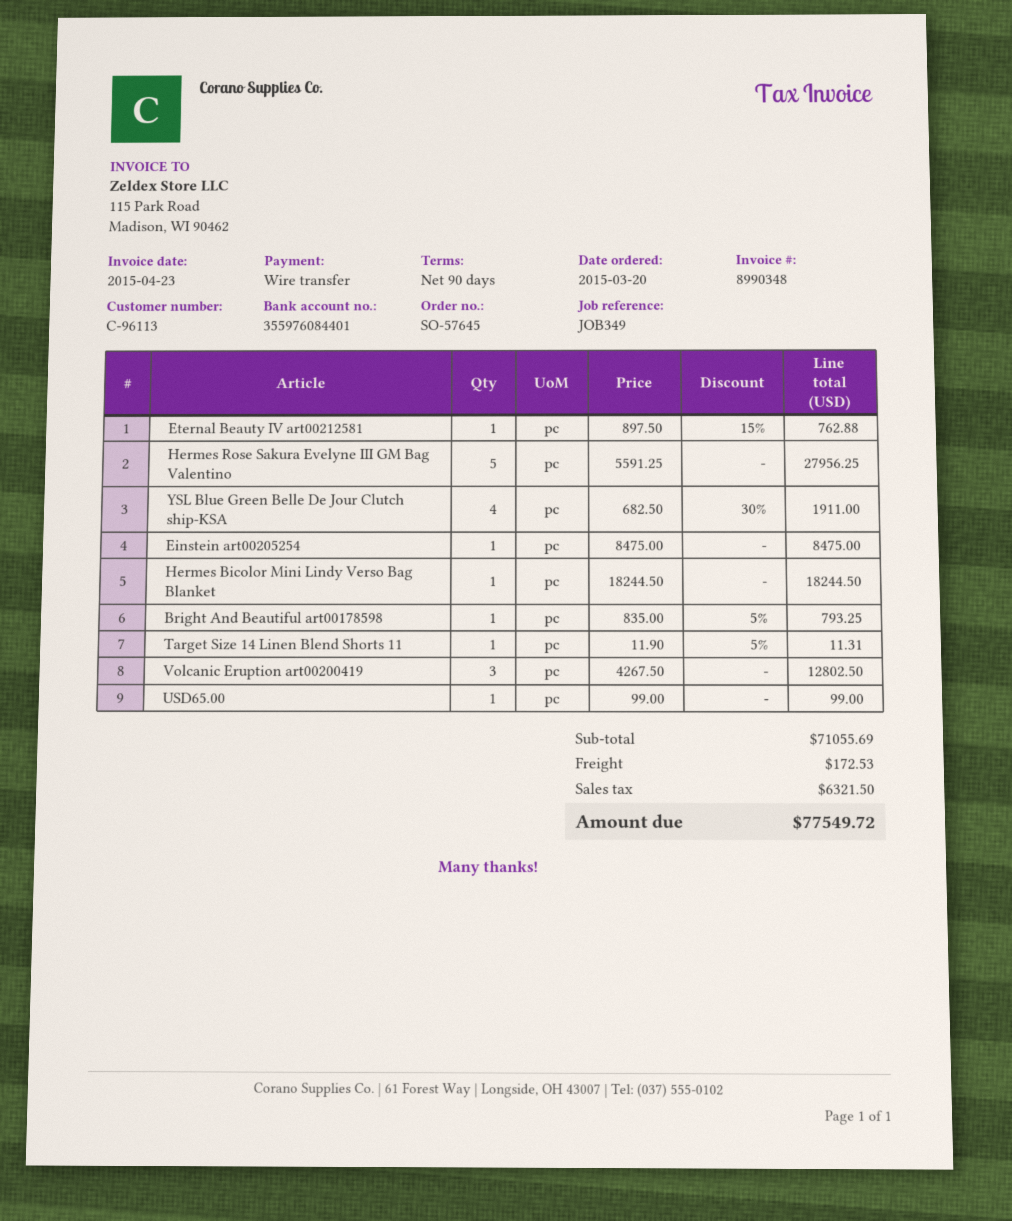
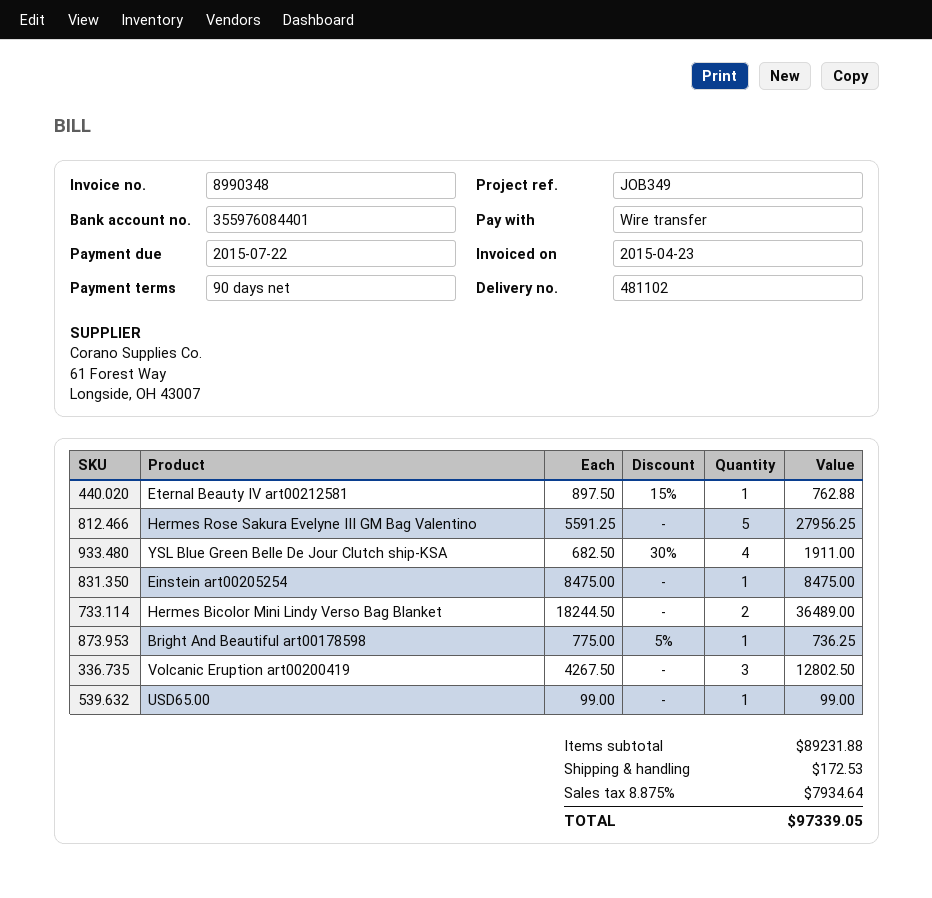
Hermes Bicolor Mini Lindy Verso Bag Blanket: 1 x 18244.50 = 18244.50 -> 2 x 18244.50 = 36489.00
Bright And Beautiful art00178598: 1 x 835.00 - 5% = 793.25 -> 1 x 775.00 - 5% = 736.25
Target Size 14 Linen Blend Shorts 11: 1 x 11.90 - 5% = 11.31 -> none
subtotal: 71055.69 -> 89231.88
tax: 6321.50 -> 7934.64
total: 77549.72 -> 97339.05

